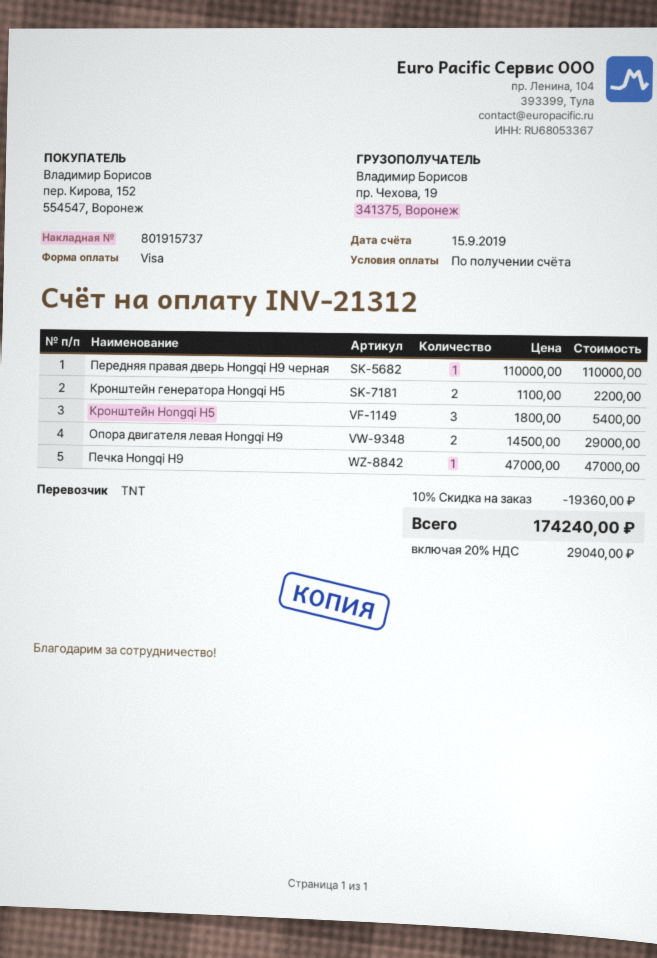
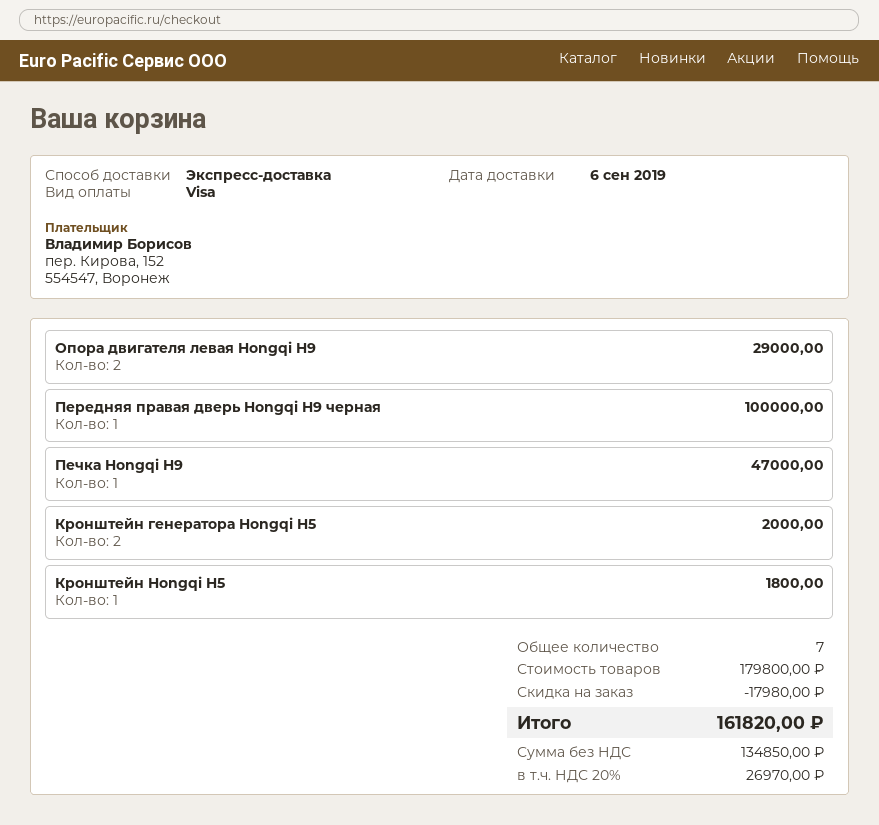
shipping method: TNT -> express
Передняя правая дверь Hongqi H9 черная: 1 for 110000.00 -> 1 for 100000.00
Кронштейн генератора Hongqi H5: 2 for 2200.00 -> 2 for 2000.00
Кронштейн Hongqi H5: 3 for 5400.00 -> 1 for 1800.00
discount: 19360.00 -> 17980.00
tax: 20% = 29040.00 -> 20% = 26970.00
total: 174240.00 -> 161820.00

